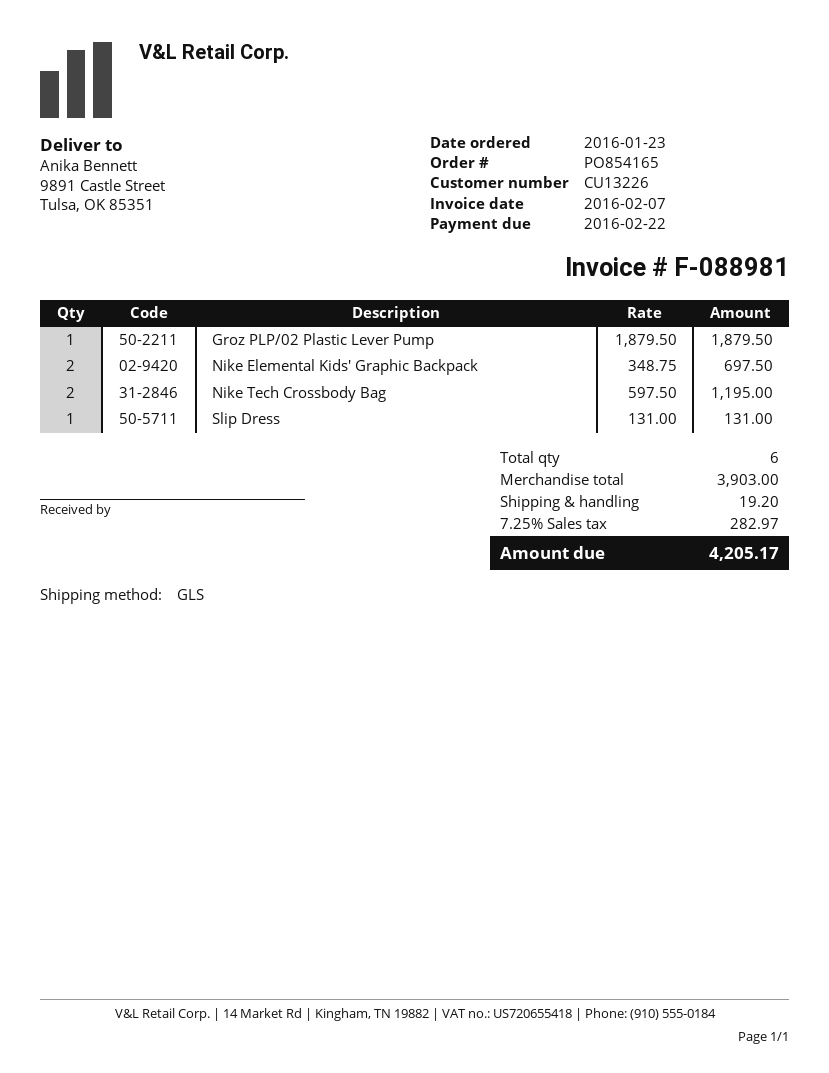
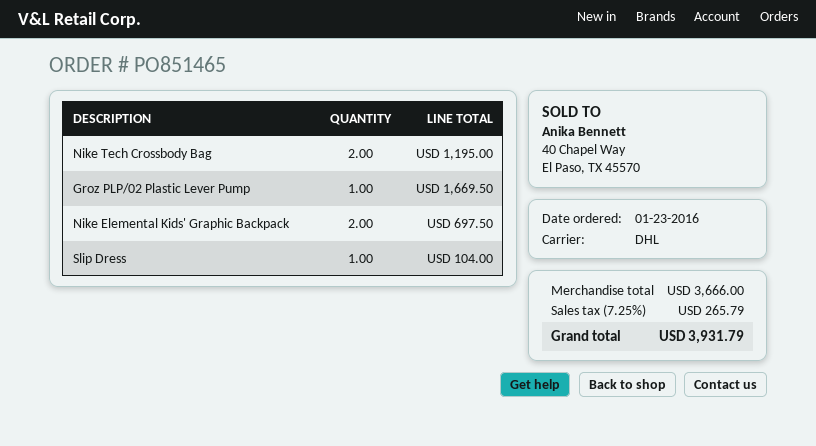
order number: PO854165 -> PO851465
shipping method: GLS -> DHL
Groz PLP/02 Plastic Lever Pump: 1 for 1879.50 -> 1 for 1669.50
Slip Dress: 1 for 131.00 -> 1 for 104.00
subtotal: 3903.00 -> 3666.00
shipping: 19.20 -> none
tax: 7.25% = 282.97 -> 7.25% = 265.79
total: 4205.17 -> 3931.79

